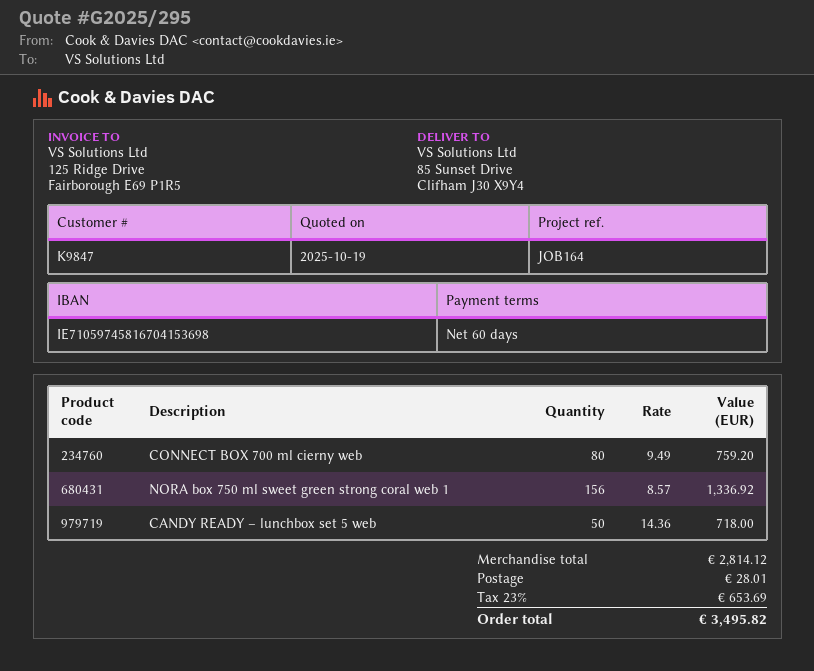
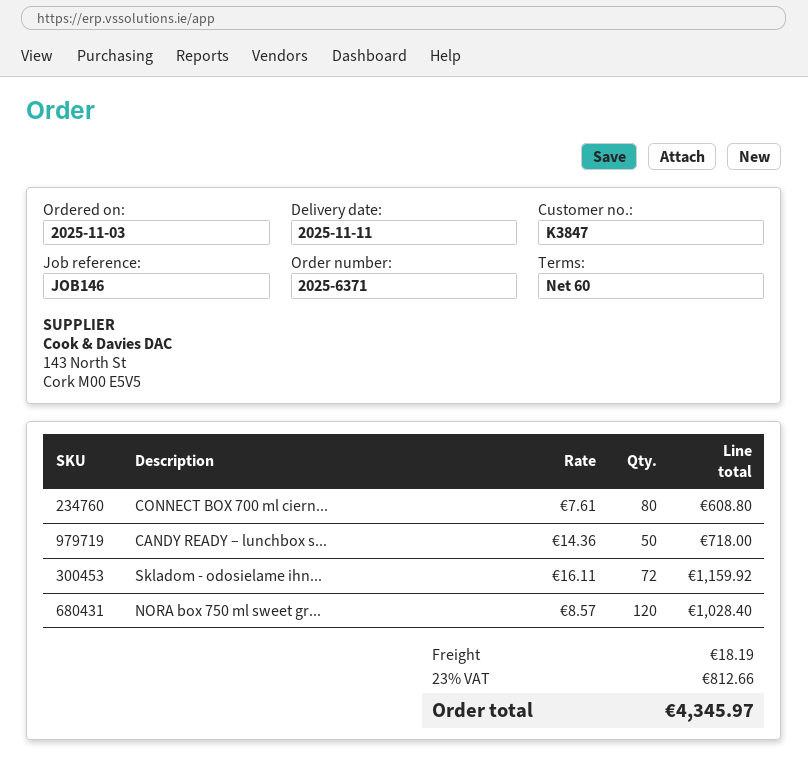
customer number: K9847 -> K3847
reference: JOB164 -> JOB146
CONNECT BOX 700 ml cierny web: 80 x 9.49 = 759.20 -> 80 x 7.61 = 608.80
NORA box 750 ml sweet green strong coral web 1: 156 x 8.57 = 1336.92 -> 120 x 8.57 = 1028.40
Skladom - odosielame ihn...: none -> 72 x 16.11 = 1159.92
shipping: 28.01 -> 18.19
tax: 23% = 653.69 -> 23% = 812.66
total: 3495.82 -> 4345.97

